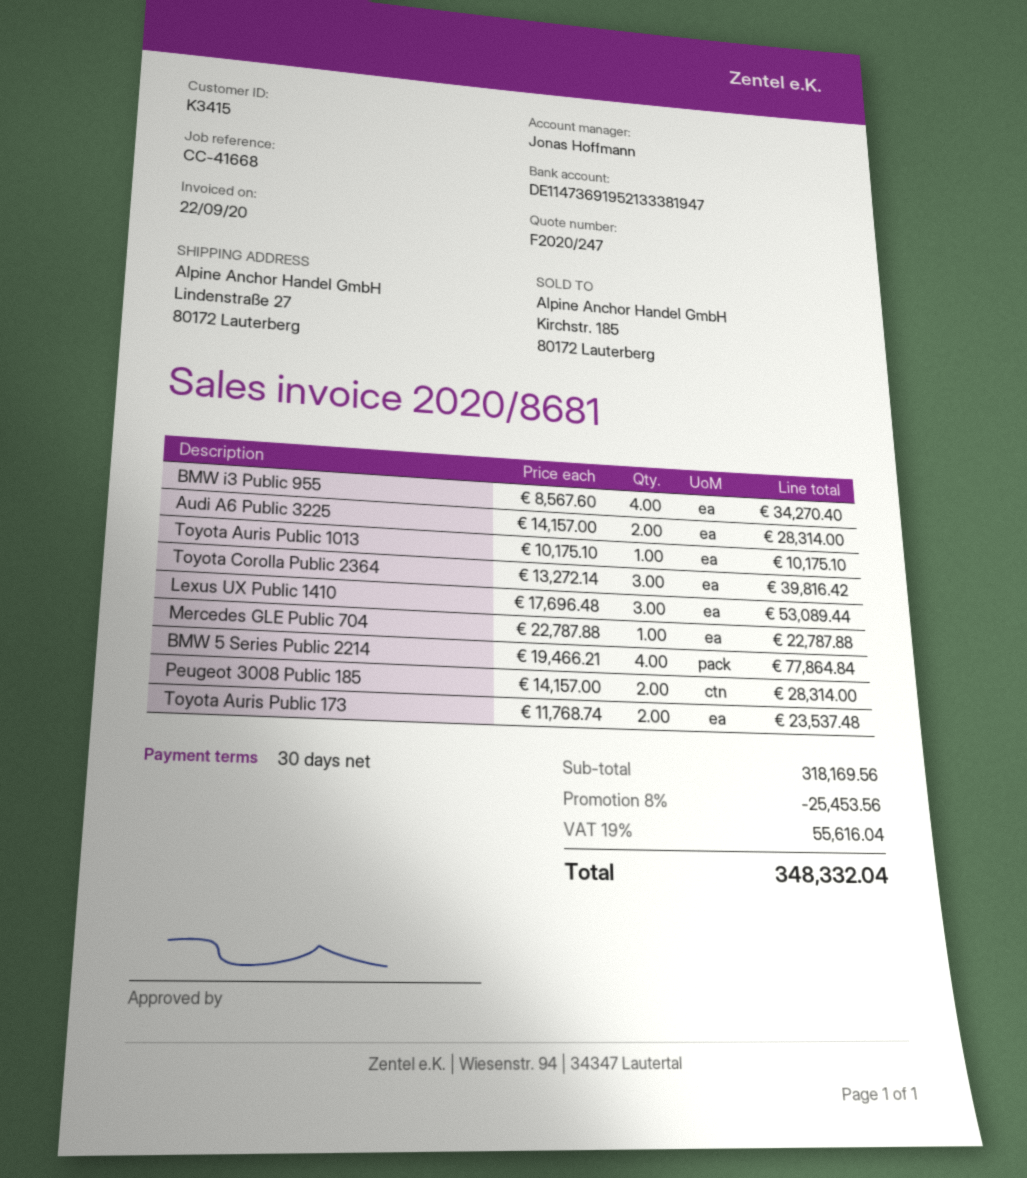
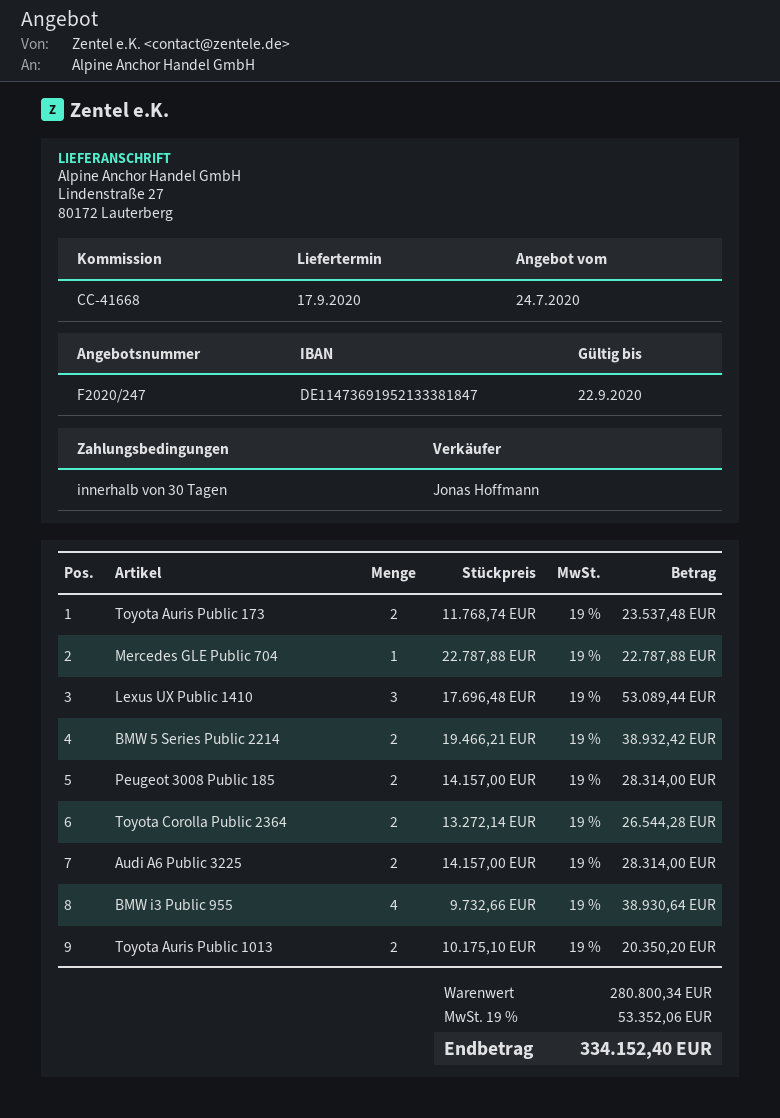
bank account: DE11473691952133381947 -> DE11473691952133381847
BMW i3 Public 955: 4 x 8567.60 = 34270.40 -> 4 x 9732.66 = 38930.64
Toyota Auris Public 1013: 1 x 10175.10 = 10175.10 -> 2 x 10175.10 = 20350.20
Toyota Corolla Public 2364: 3 x 13272.14 = 39816.42 -> 2 x 13272.14 = 26544.28
BMW 5 Series Public 2214: 4 x 19466.21 = 77864.84 -> 2 x 19466.21 = 38932.42
subtotal: 318169.56 -> 280800.34
discount: 8% = 25453.56 -> none
tax: 19% = 55616.04 -> 19% = 53352.06
total: 348332.04 -> 334152.40

